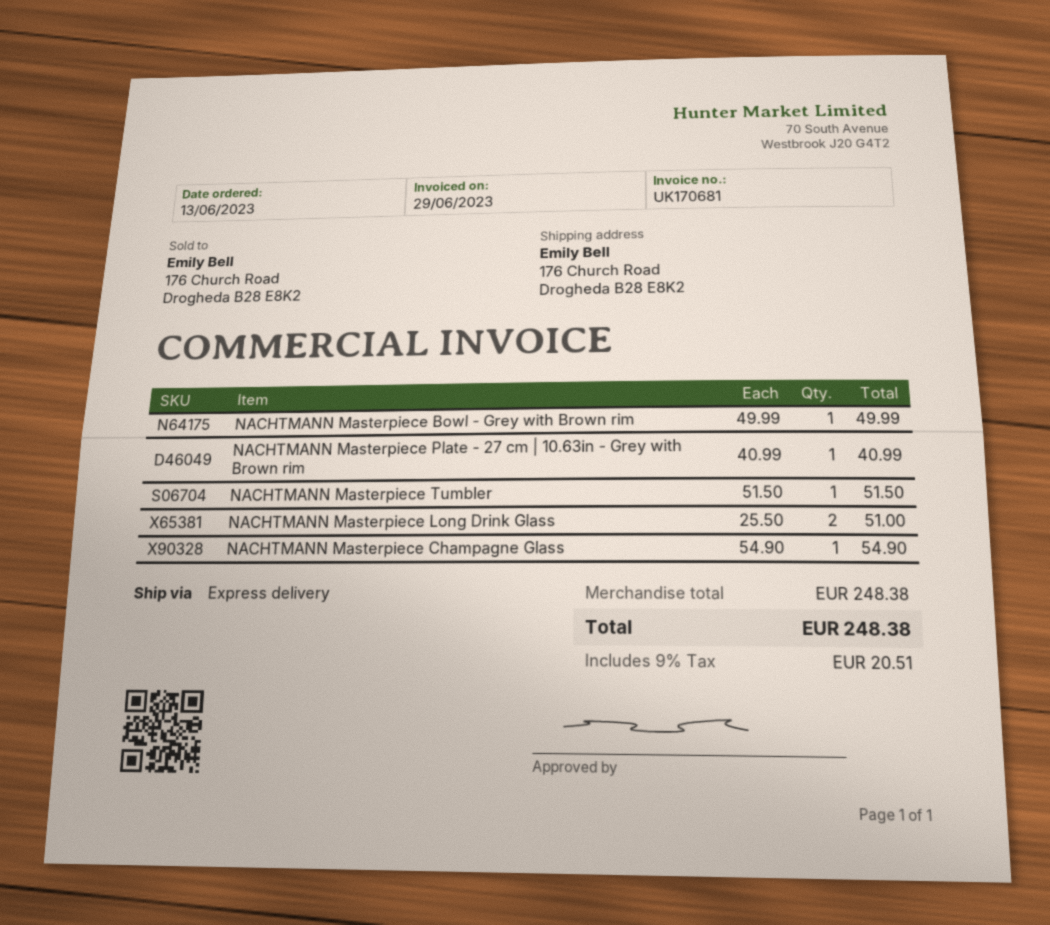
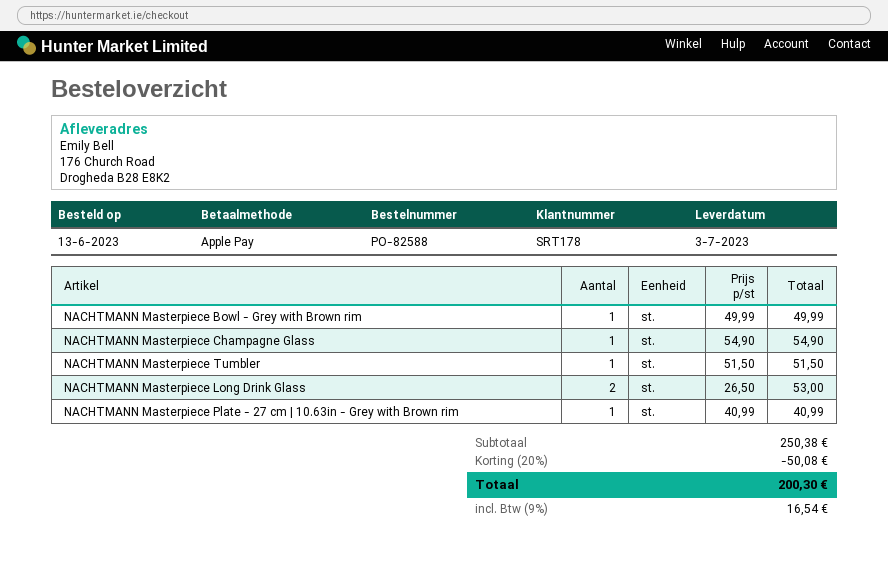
NACHTMANN Masterpiece Long Drink Glass: 2 x 25.50 = 51.00 -> 2 x 26.50 = 53.00
subtotal: 248.38 -> 250.38
discount: none -> 20% = 50.08
tax: 9% = 20.51 -> 9% = 16.54
total: 248.38 -> 200.30

